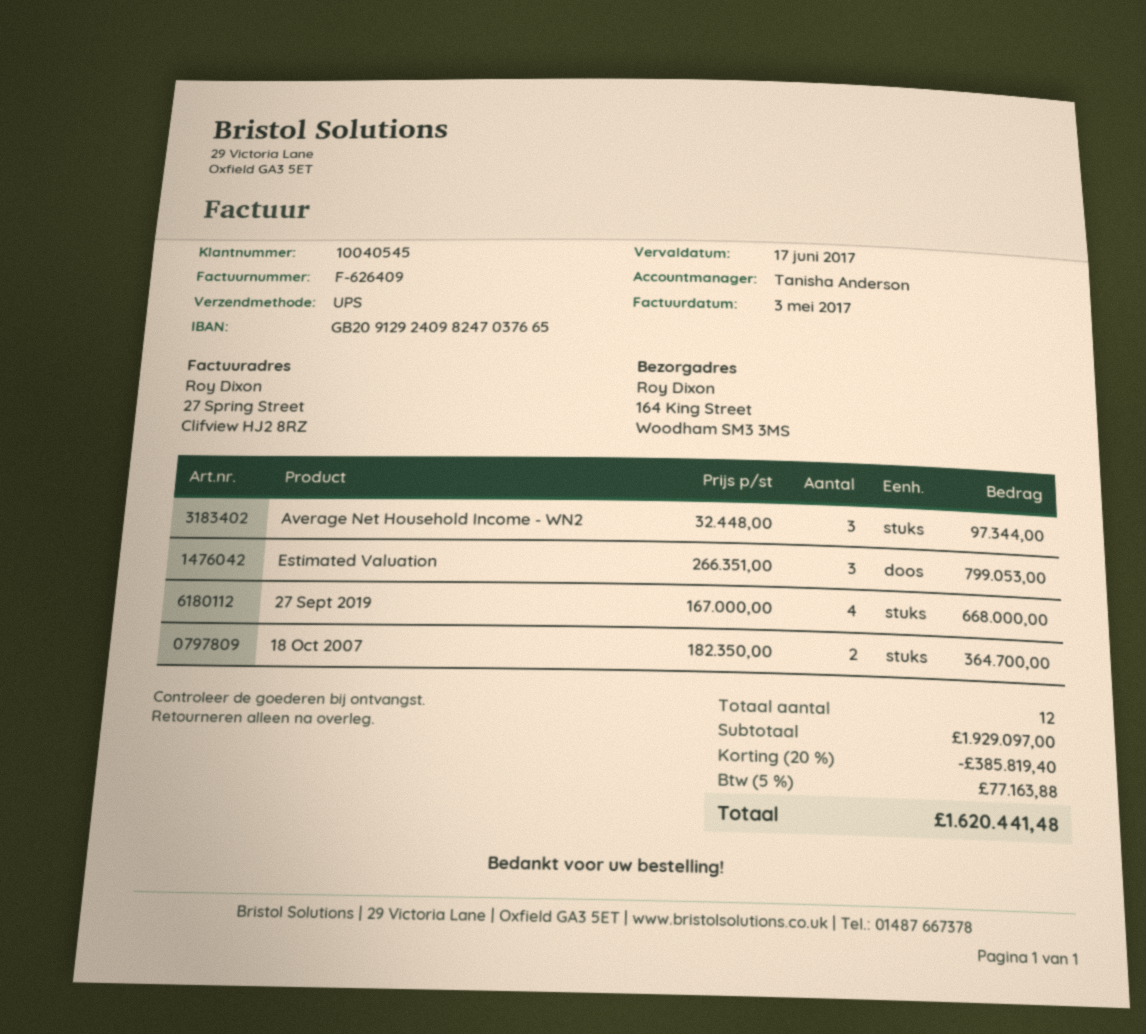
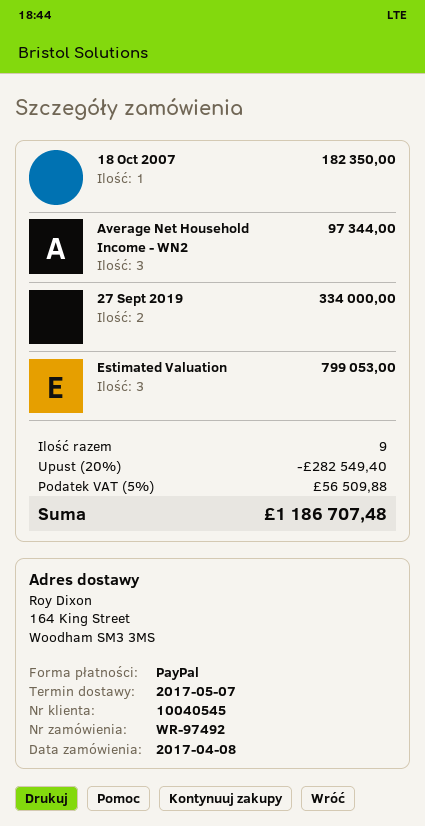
27 Sept 2019: 4 for 668000.00 -> 2 for 334000.00
18 Oct 2007: 2 for 364700.00 -> 1 for 182350.00
total quantity: 12 -> 9
discount: 20% = 385819.40 -> 20% = 282549.40
tax: 5% = 77163.88 -> 5% = 56509.88
total: 1620441.48 -> 1186707.48

